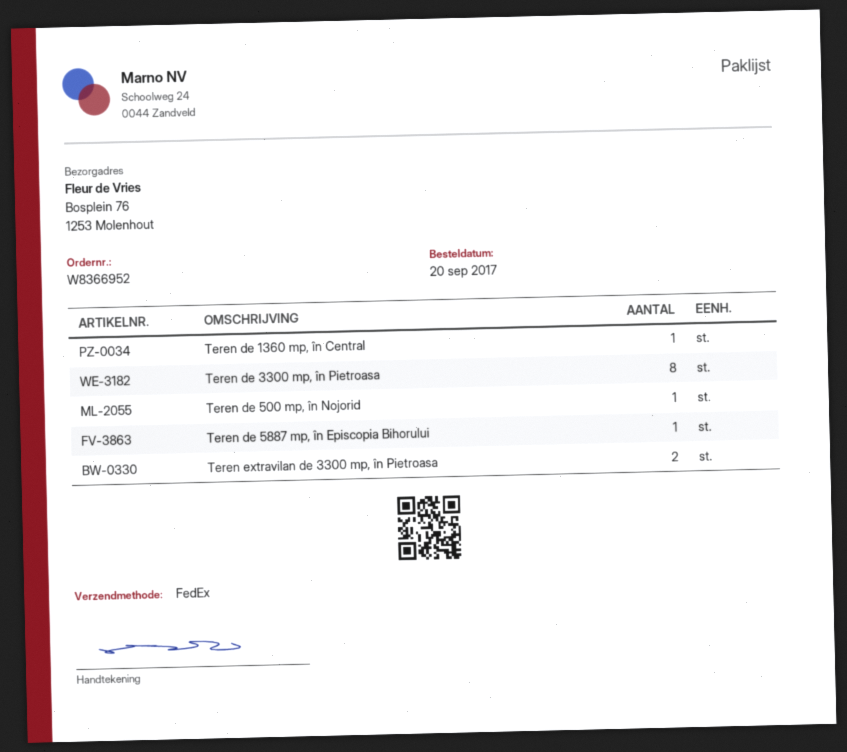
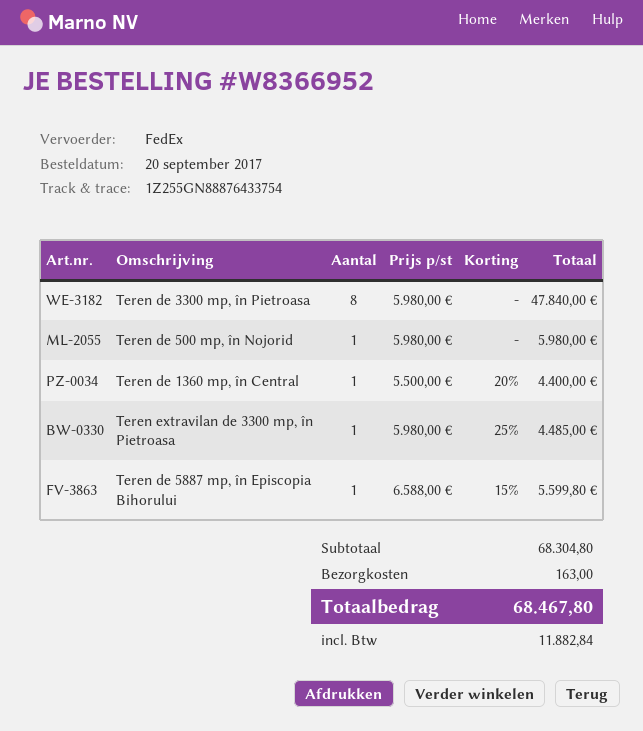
Teren extravilan de 3300 mp, în Pietroasa: 2 -> 1

